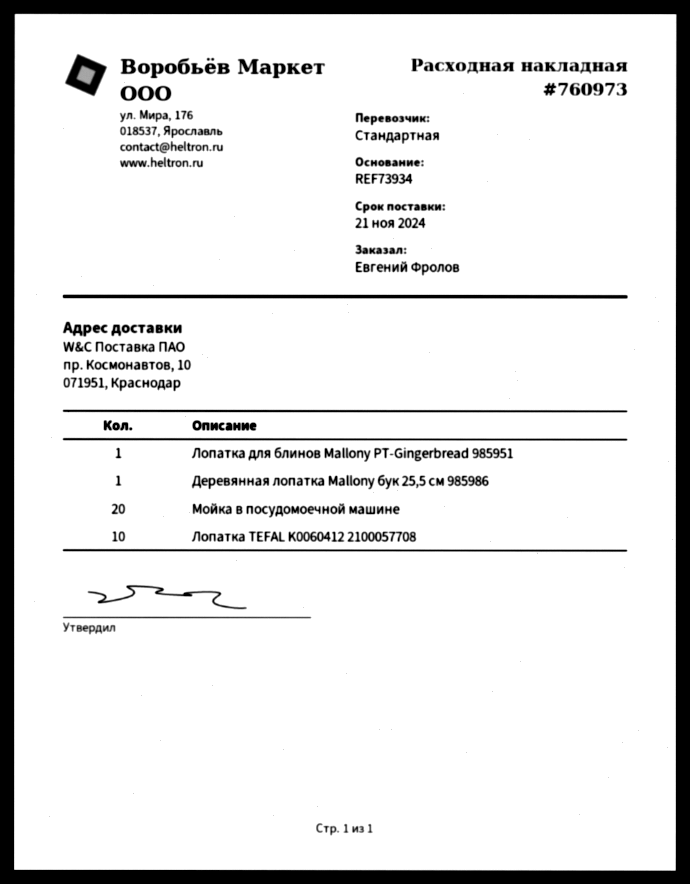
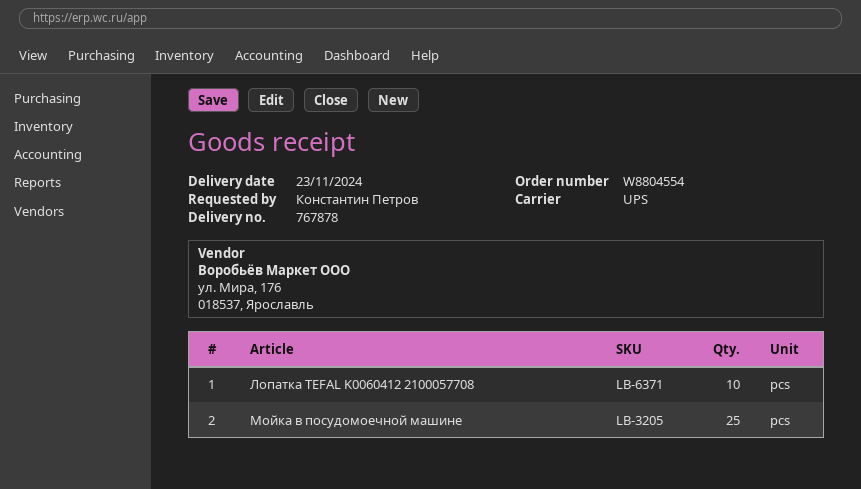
delivery note number: 760973 -> 767878
delivery date: 2024-11-21 -> 2024-11-23
ordered by: Евгений Фролов -> Константин Петров
shipping method: standard -> UPS
Лопатка для блинов Mallony PT-Gingerbread 985951: 1 -> none
Деревянная лопатка Mallony бук 25,5 см 985986: 1 -> none
Мойка в посудомоечной машине: 20 -> 25

